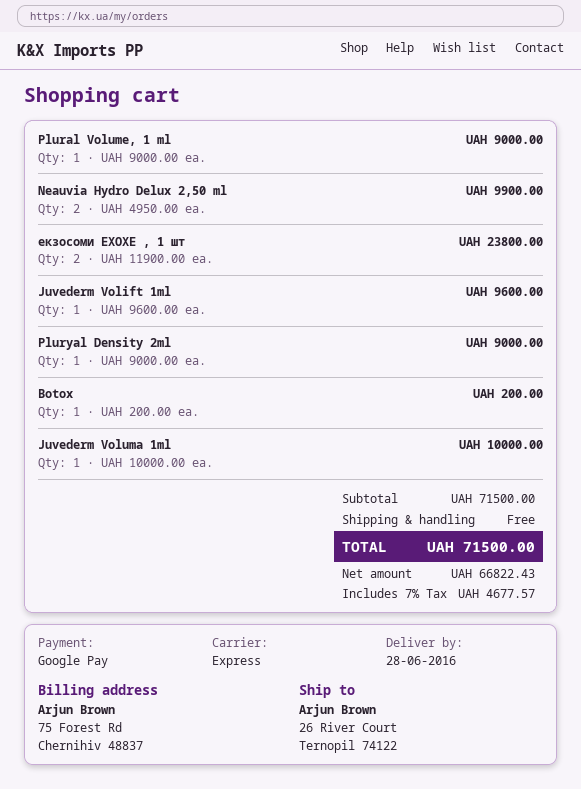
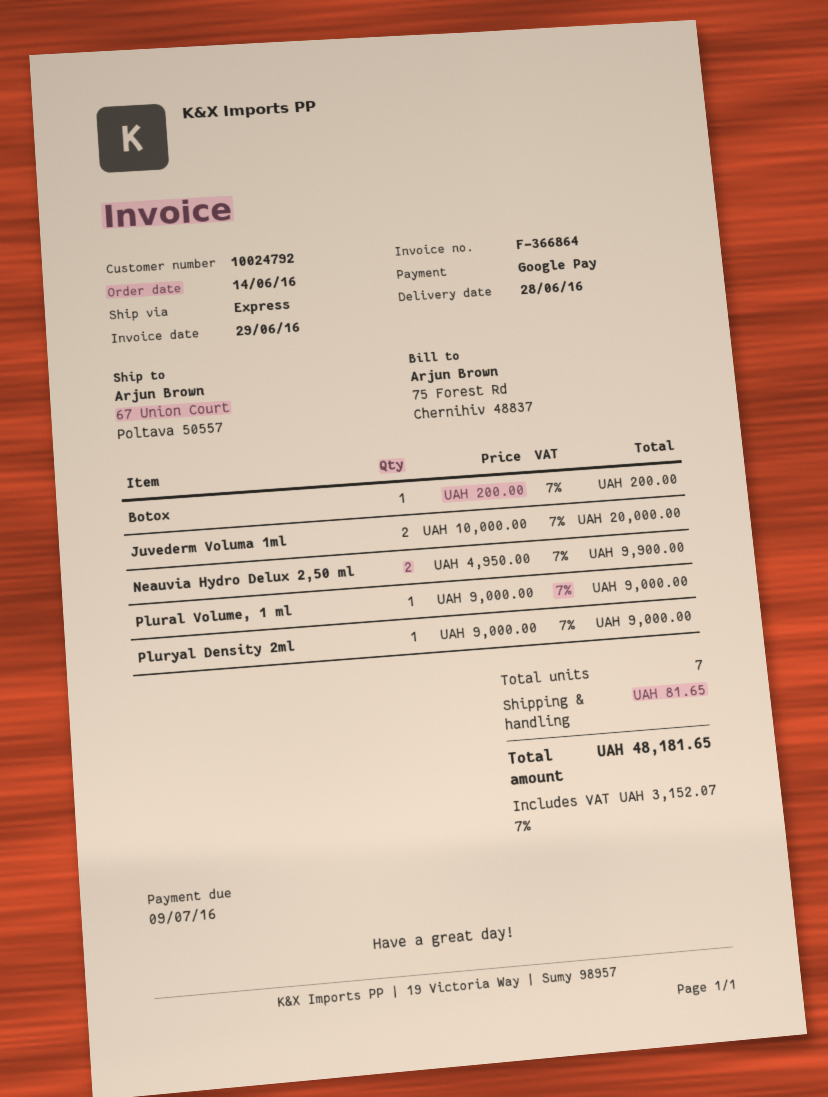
ship to: 26 River Court, Ternopil 74122 -> 67 Union Court, Poltava 50557
екзосоми EXOXE , 1 шт: 2 x 11900.00 = 23800.00 -> none
Juvеderm Volift 1ml: 1 x 9600.00 = 9600.00 -> none
Juvеderm Voluma 1ml: 1 x 10000.00 = 10000.00 -> 2 x 10000.00 = 20000.00
shipping: 0.00 -> 81.65
tax: 7% = 4677.57 -> 7% = 3152.07
total: 71500.00 -> 48181.65

